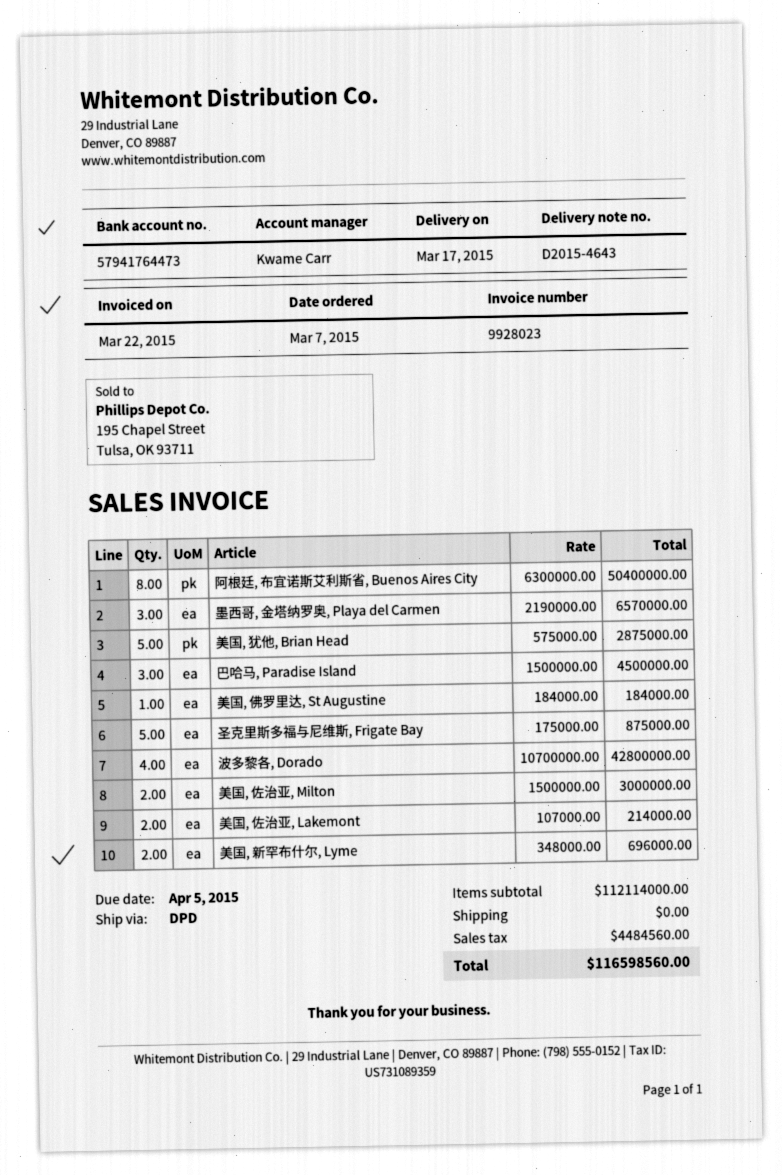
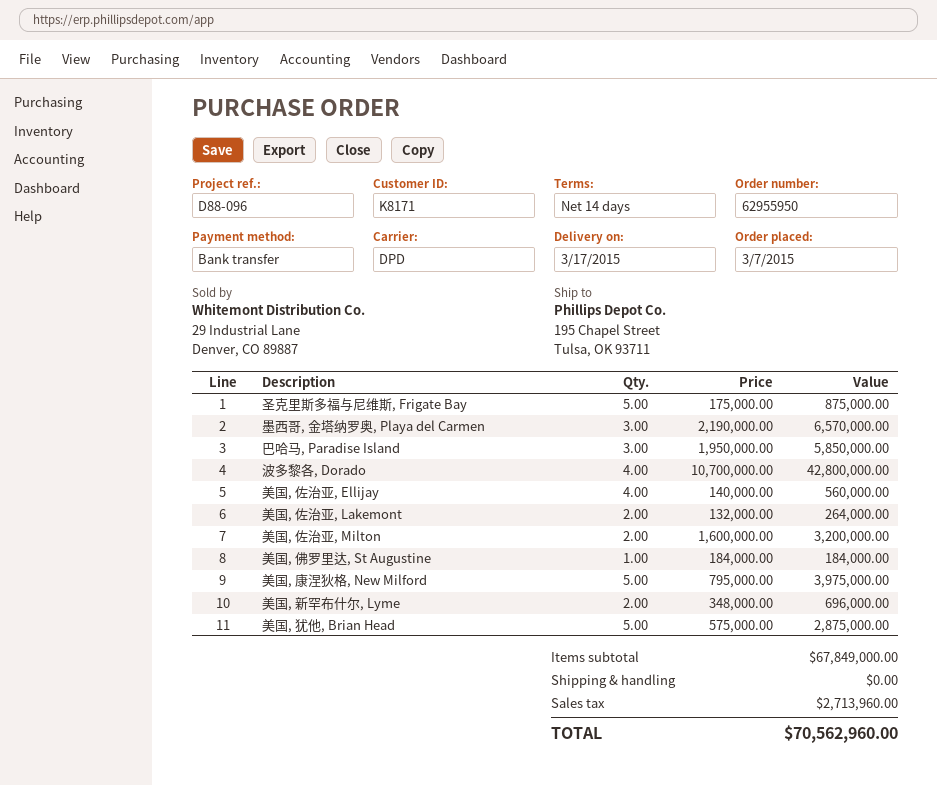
阿根廷, 布宜诺斯艾利斯省, Buenos Aires City: 8 x 6300000.00 = 50400000.00 -> none
巴哈马, Paradise Island: 3 x 1500000.00 = 4500000.00 -> 3 x 1950000.00 = 5850000.00
美国, 佐治亚, Milton: 2 x 1500000.00 = 3000000.00 -> 2 x 1600000.00 = 3200000.00
美国, 佐治亚, Lakemont: 2 x 107000.00 = 214000.00 -> 2 x 132000.00 = 264000.00
美国, 佐治亚, Ellijay: none -> 4 x 140000.00 = 560000.00
美国, 康涅狄格, New Milford: none -> 5 x 795000.00 = 3975000.00
subtotal: 112114000.00 -> 67849000.00
tax: 4484560.00 -> 2713960.00
total: 116598560.00 -> 70562960.00

